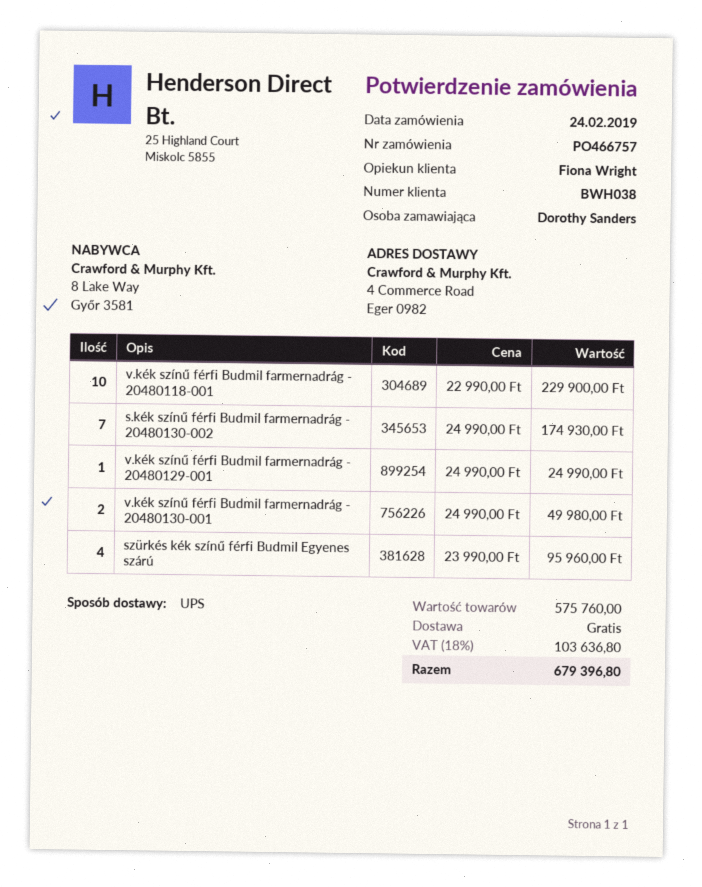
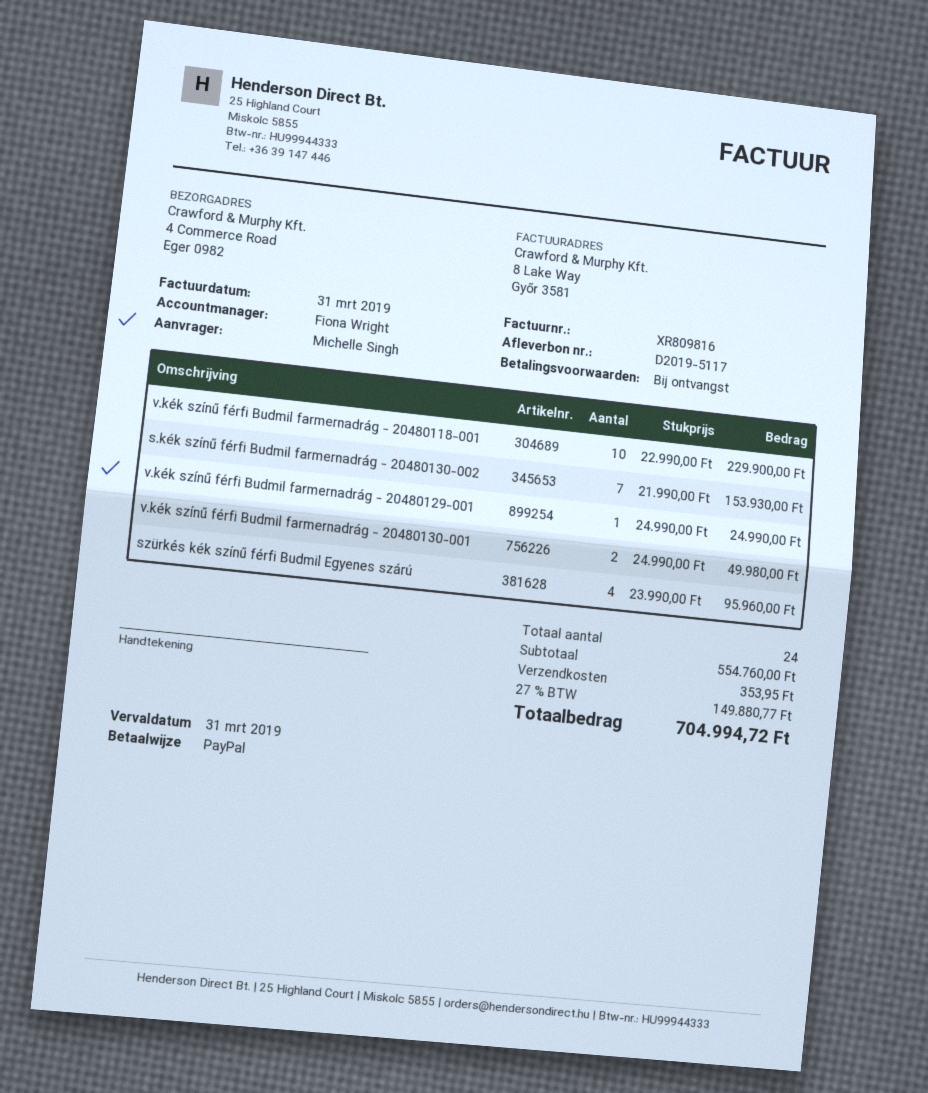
ordered by: Dorothy Sanders -> Michelle Singh
s.kék színű férfi Budmil farmernadrág - 20480130-002: 7 x 24990.00 = 174930.00 -> 7 x 21990.00 = 153930.00
subtotal: 575760.00 -> 554760.00
shipping: 0.00 -> 353.95
tax: 18% = 103636.80 -> 27% = 149880.77
total: 679396.80 -> 704994.72

